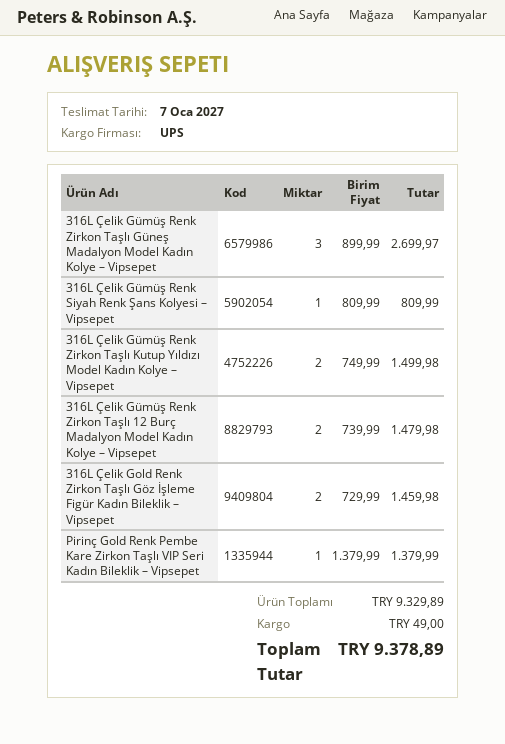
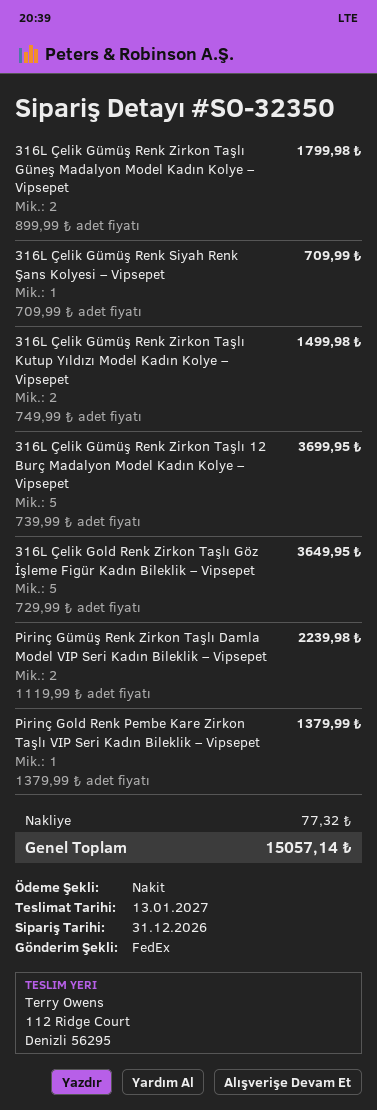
delivery date: 2027-01-07 -> 2027-01-13
shipping method: UPS -> FedEx
316L Çelik Gümüş Renk Zirkon Taşlı Güneş Madalyon Model Kadın Kolye – Vipsepet: 3 x 899.99 = 2699.97 -> 2 x 899.99 = 1799.98
316L Çelik Gümüş Renk Siyah Renk Şans Kolyesi – Vipsepet: 1 x 809.99 = 809.99 -> 1 x 709.99 = 709.99
316L Çelik Gümüş Renk Zirkon Taşlı 12 Burç Madalyon Model Kadın Kolye – Vipsepet: 2 x 739.99 = 1479.98 -> 5 x 739.99 = 3699.95
316L Çelik Gold Renk Zirkon Taşlı Göz İşleme Figür Kadın Bileklik – Vipsepet: 2 x 729.99 = 1459.98 -> 5 x 729.99 = 3649.95
Pirinç Gümüş Renk Zirkon Taşlı Damla Model VIP Seri Kadın Bileklik – Vipsepet: none -> 2 x 1119.99 = 2239.98
shipping: 49.00 -> 77.32
total: 9378.89 -> 15057.14

